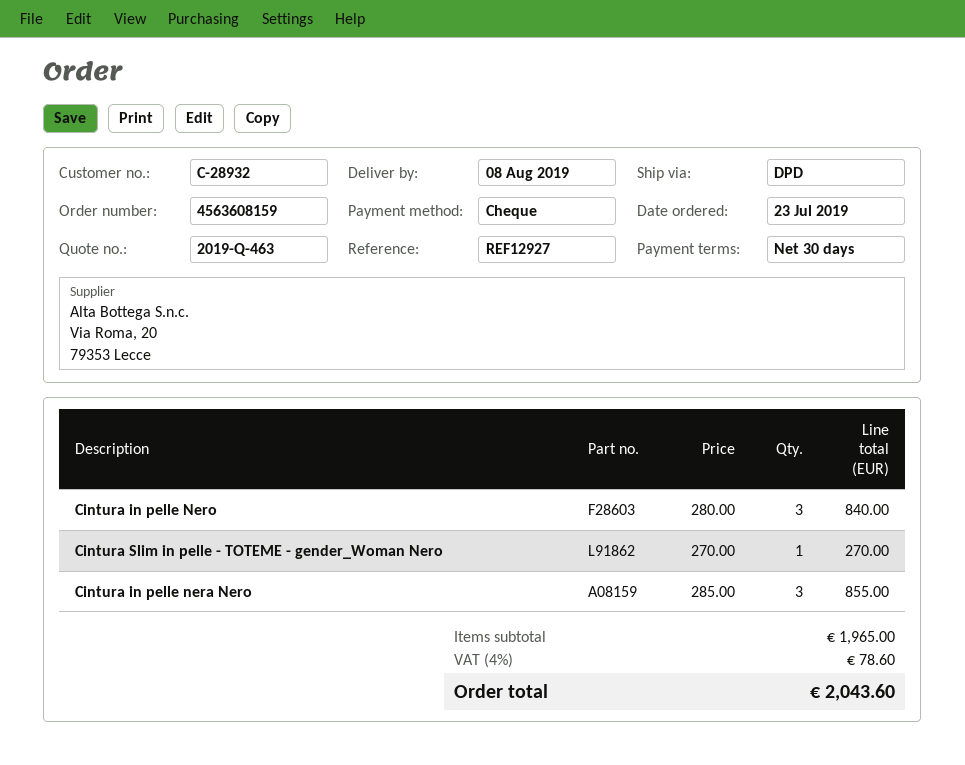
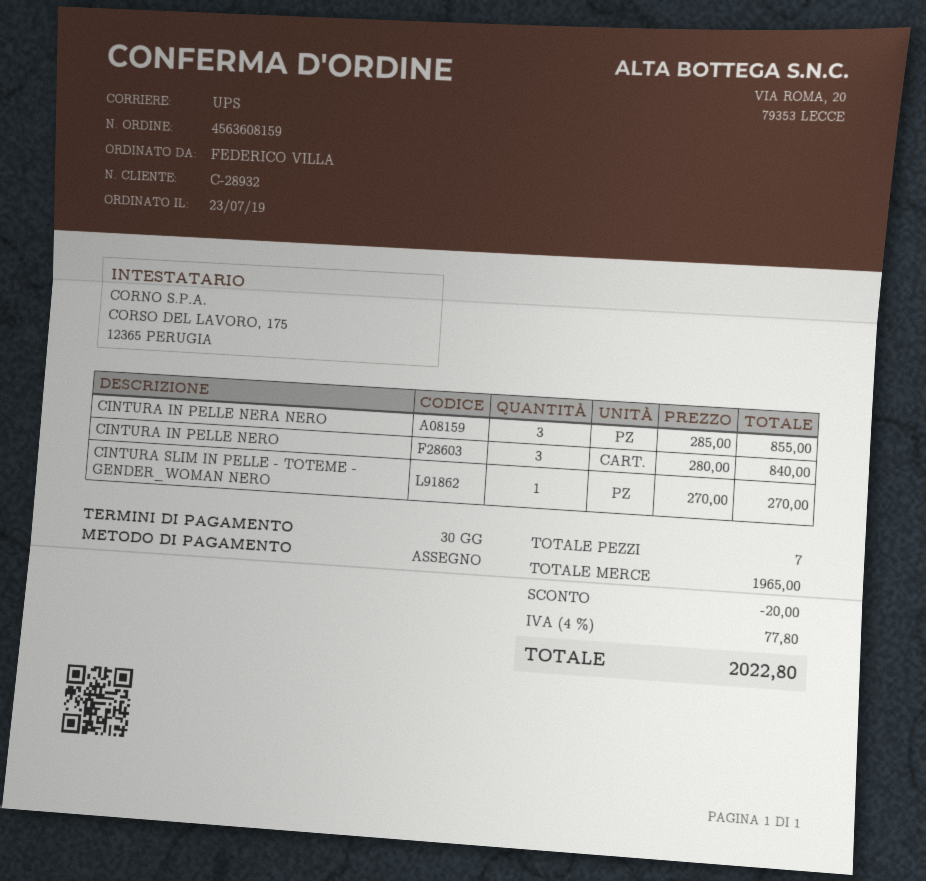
shipping method: DPD -> UPS
discount: none -> 20.00
tax: 4% = 78.60 -> 4% = 77.80
total: 2043.60 -> 2022.80

